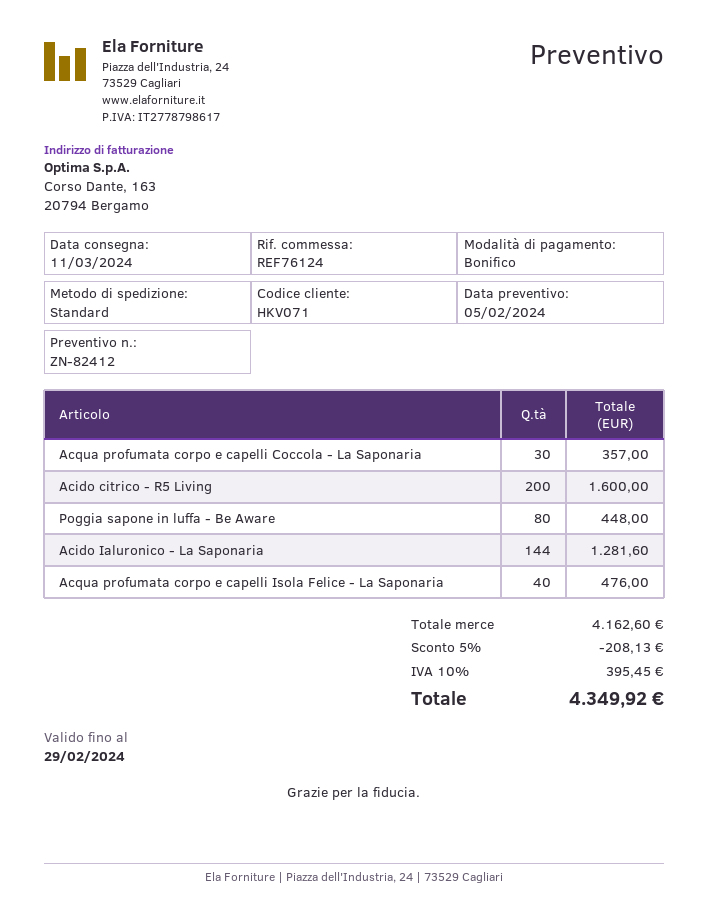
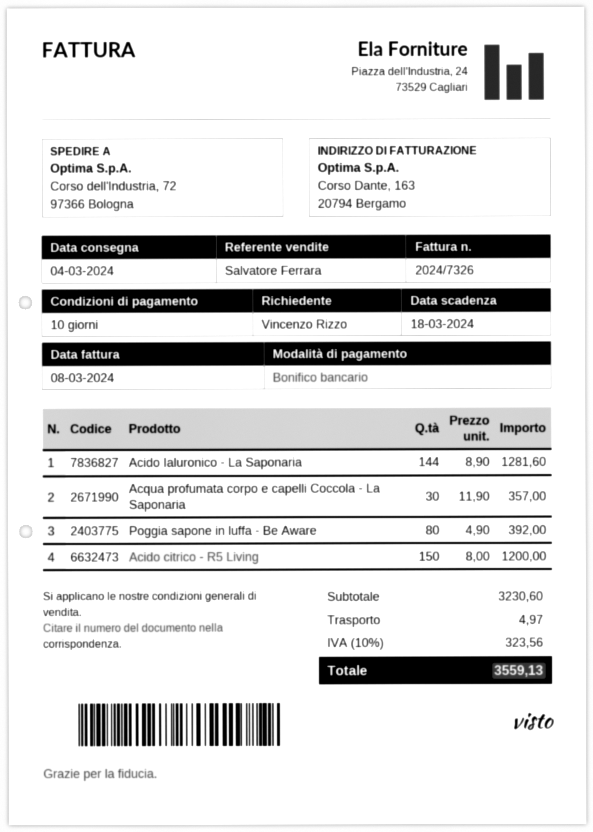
delivery date: 2024-03-11 -> 2024-03-04
Acido citrico - R5 Living: 200 for 1600.00 -> 150 for 1200.00
Poggia sapone in luffa - Be Aware: 80 for 448.00 -> 80 for 392.00
Acqua profumata corpo e capelli Isola Felice - La Saponaria: 40 for 476.00 -> none
subtotal: 4162.60 -> 3230.60
discount: 5% = 208.13 -> none
shipping: none -> 4.97
tax: 10% = 395.45 -> 10% = 323.56
total: 4349.92 -> 3559.13

